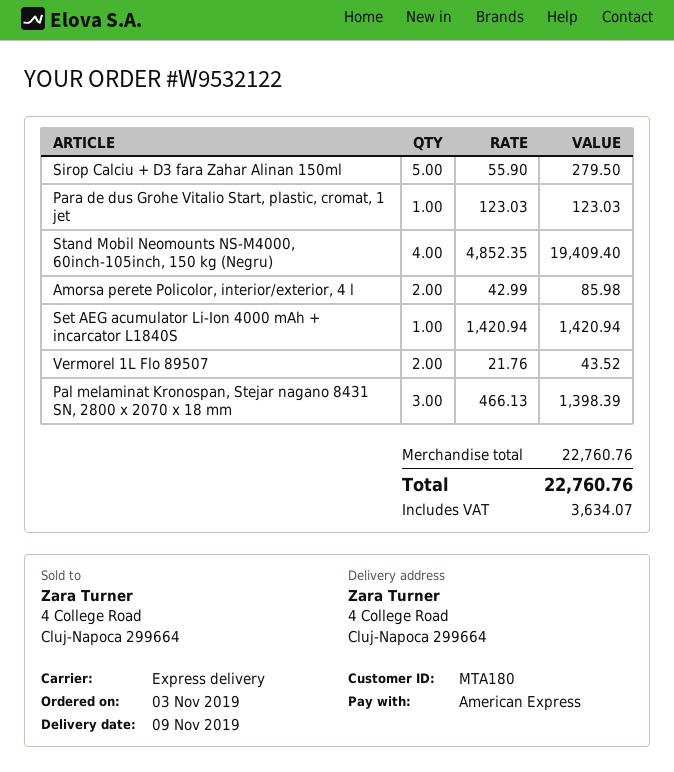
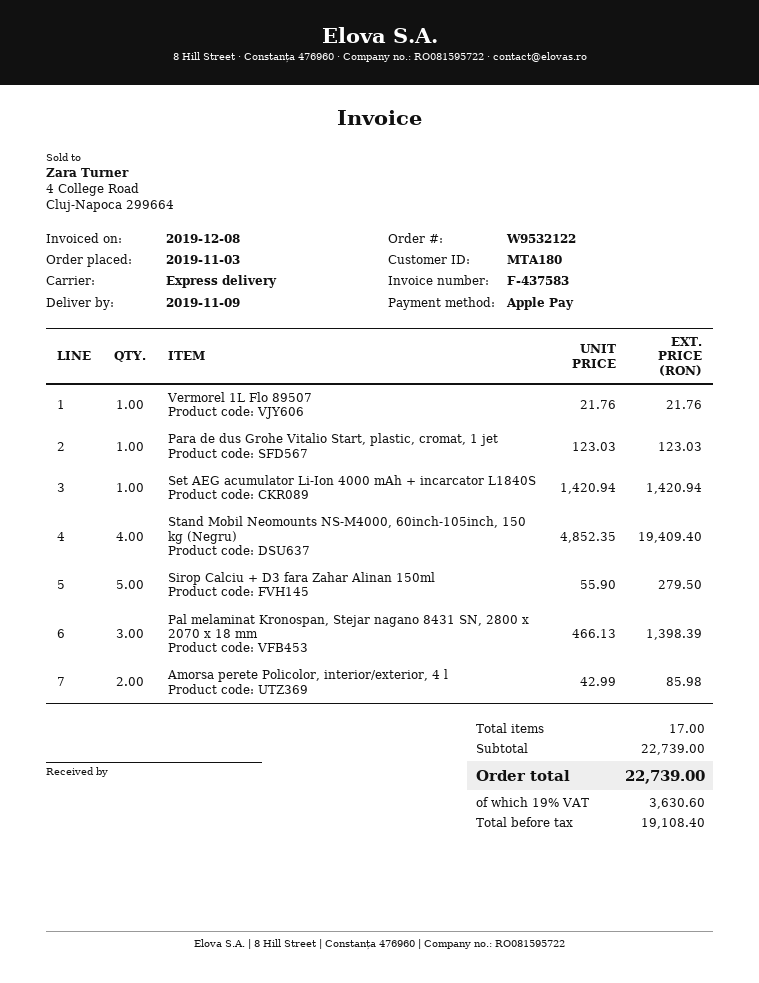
payment method: American Express -> Apple Pay
Vermorel 1L Flo 89507: 2 x 21.76 = 43.52 -> 1 x 21.76 = 21.76
subtotal: 22760.76 -> 22739.00
tax: 3634.07 -> 3630.60
total: 22760.76 -> 22739.00

